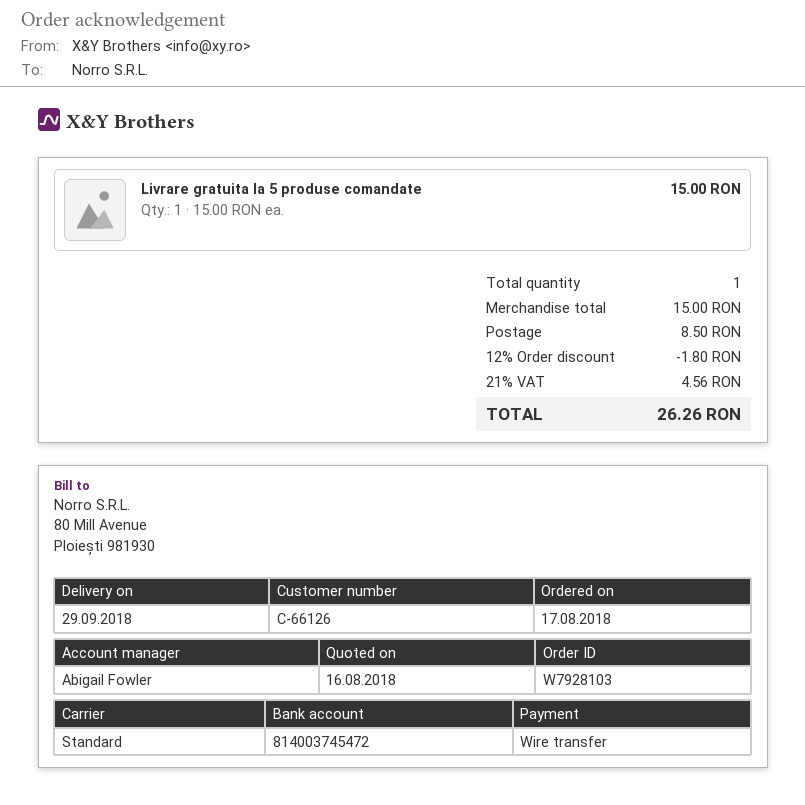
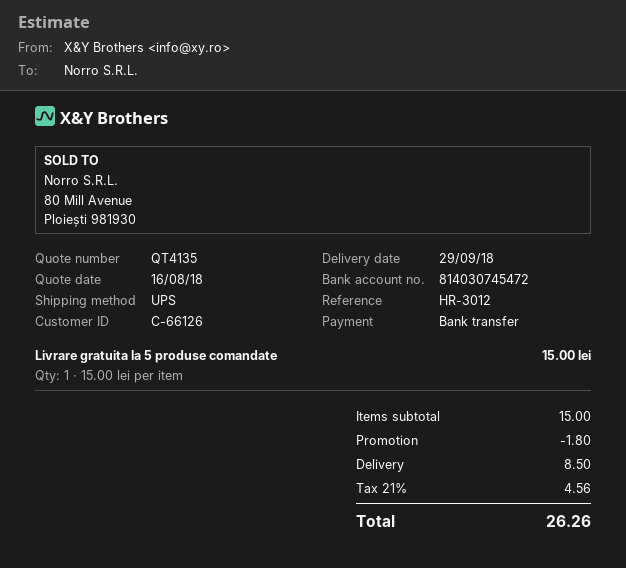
bank account: 814003745472 -> 814030745472
shipping method: standard -> UPS

